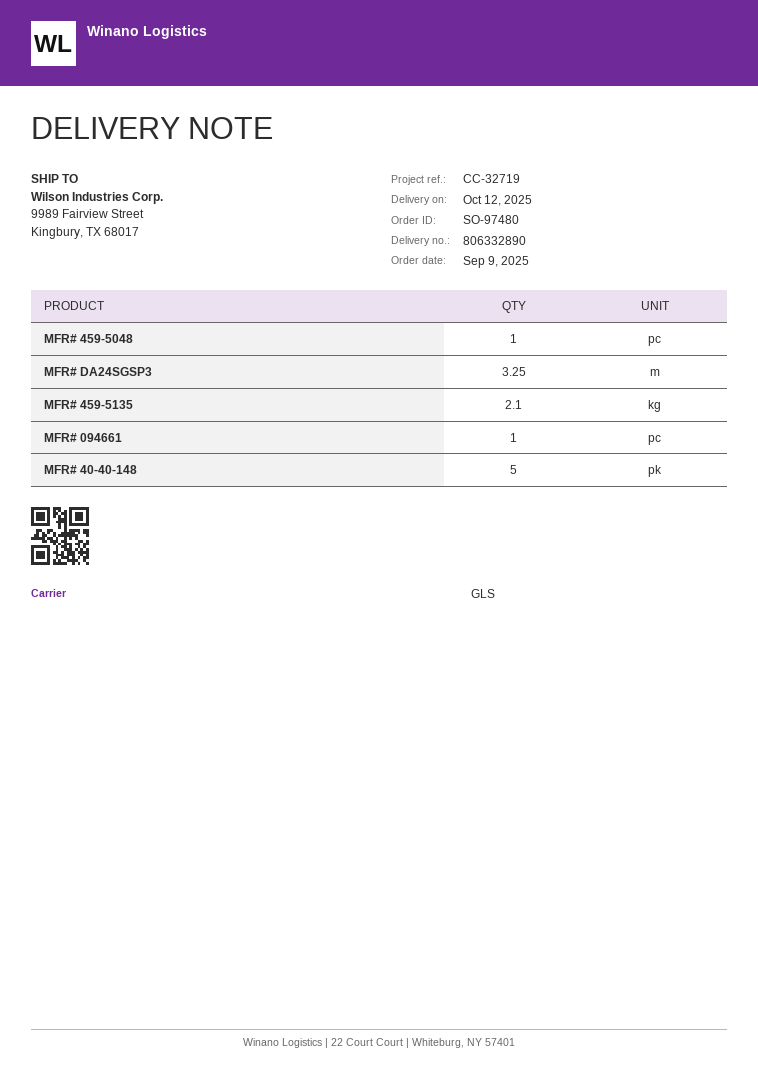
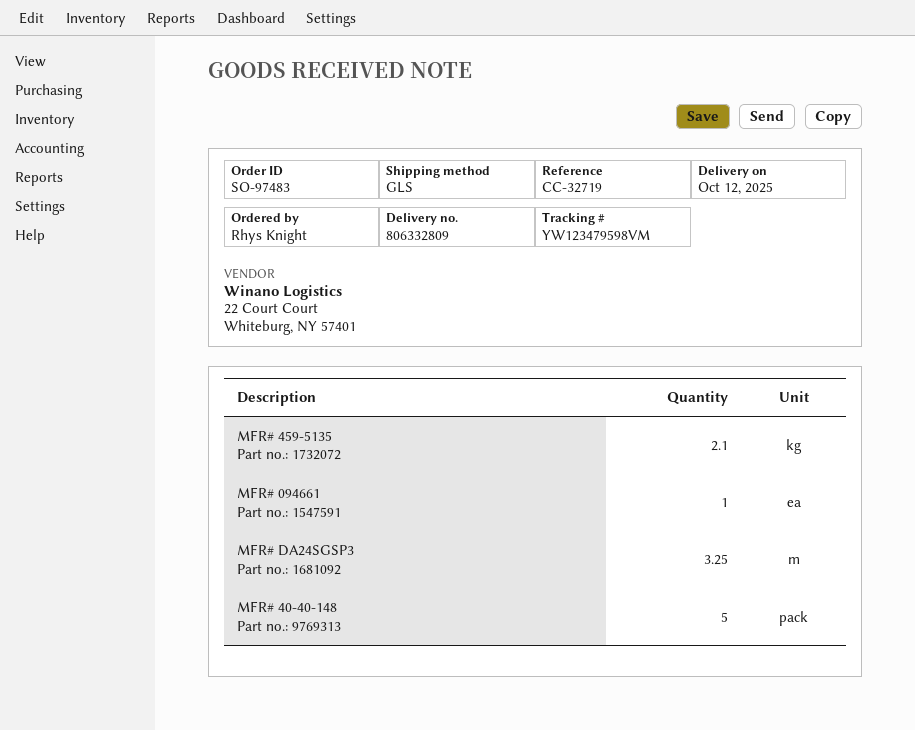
order number: SO-97480 -> SO-97483
delivery note number: 806332890 -> 806332809
MFR# 459-5048: 1 -> none

